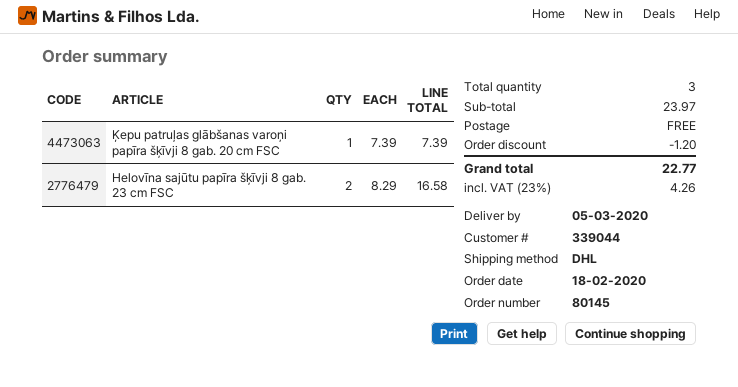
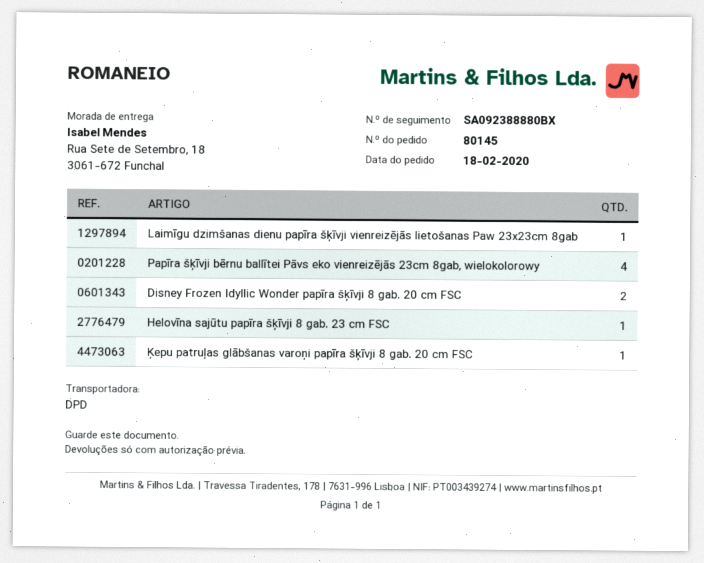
shipping method: DHL -> DPD
Helovīna sajūtu papīra šķīvji 8 gab. 23 cm FSC: 2 -> 1
Laimīgu dzimšanas dienu papīra šķīvji vienreizējās lietošanas Paw 23x23cm 8gab: none -> 1
Papīra šķīvji bērnu ballītei Pāvs eko vienreizējās 23cm 8gab, wielokolorowy: none -> 4
Disney Frozen Idyllic Wonder papīra šķīvji 8 gab. 20 cm FSC: none -> 2

